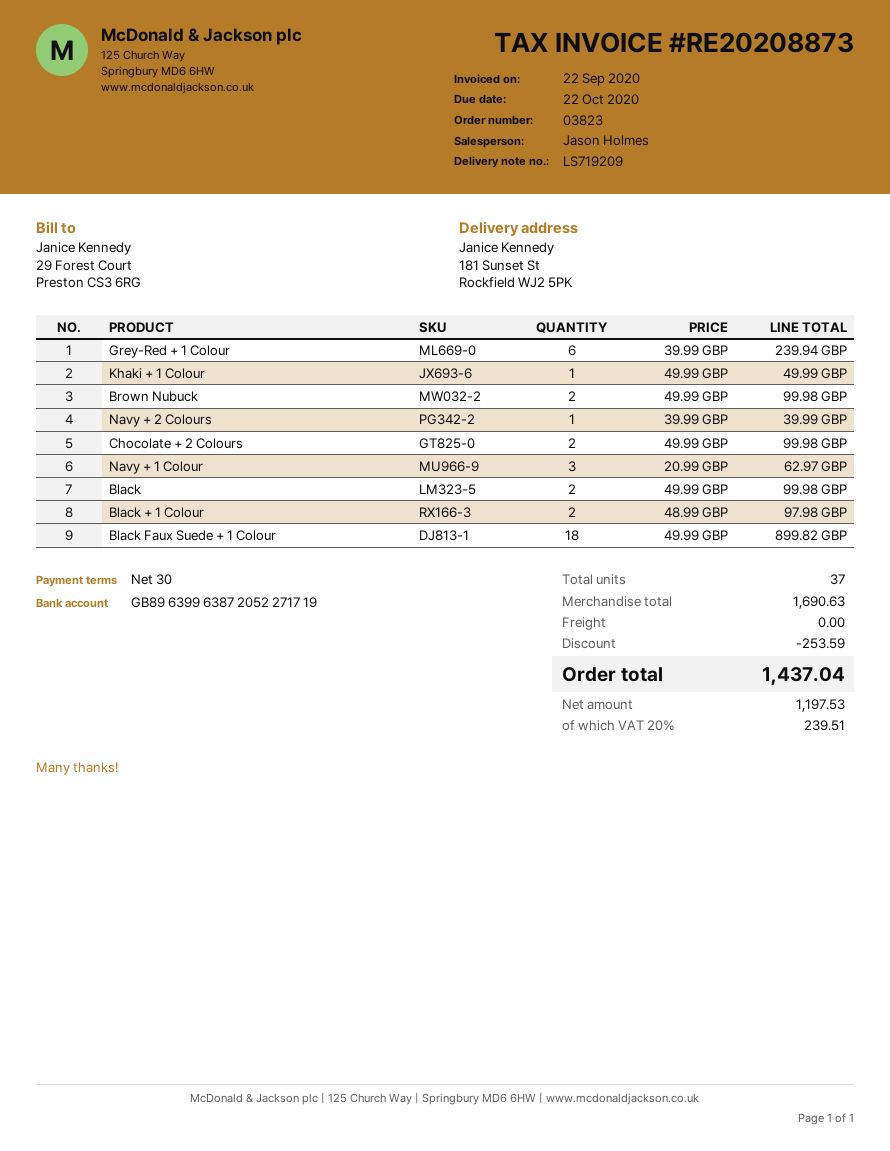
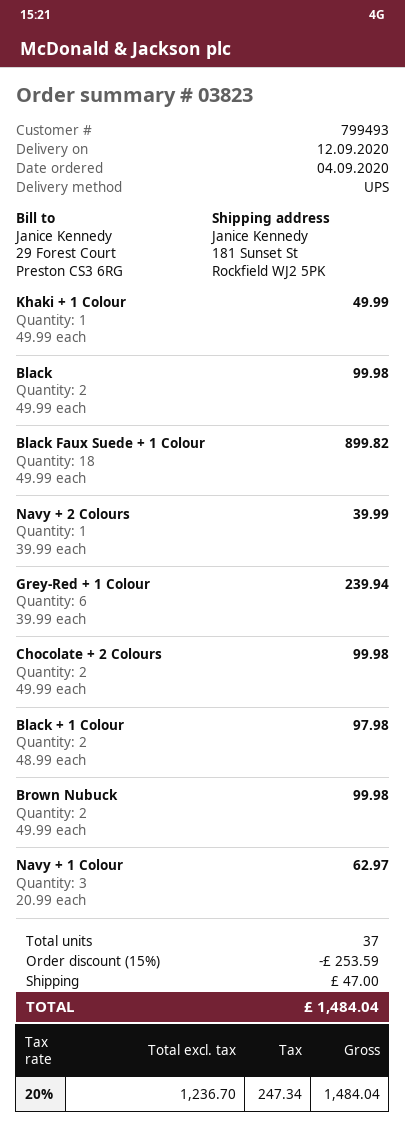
shipping: 0.00 -> 47.00
net: 1197.53 -> 1236.70
tax: 20% = 239.51 -> 20% = 247.34
total: 1437.04 -> 1484.04

